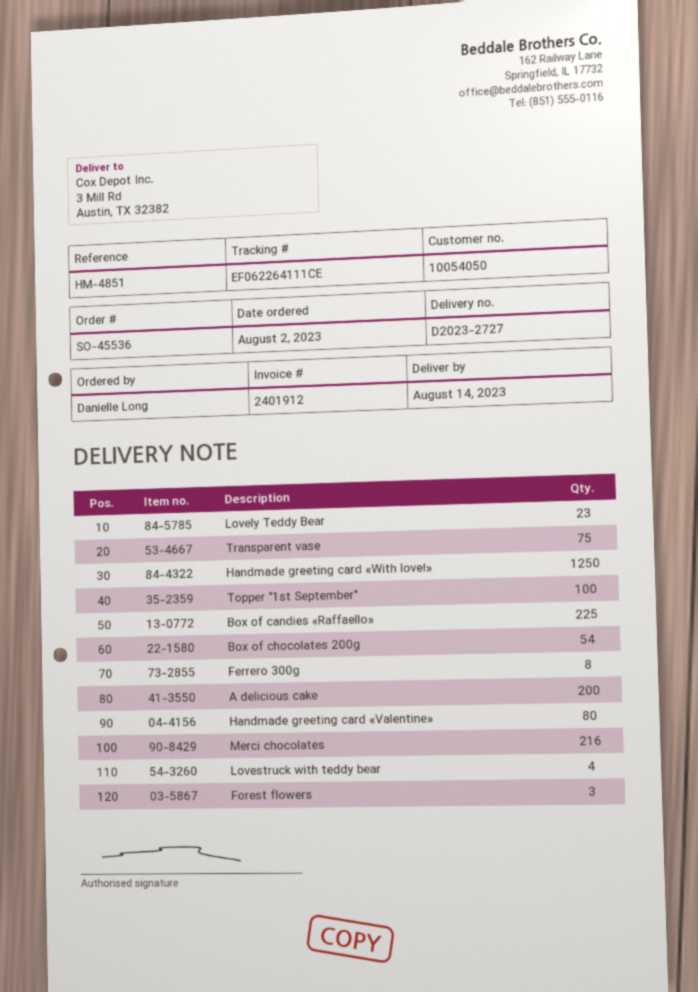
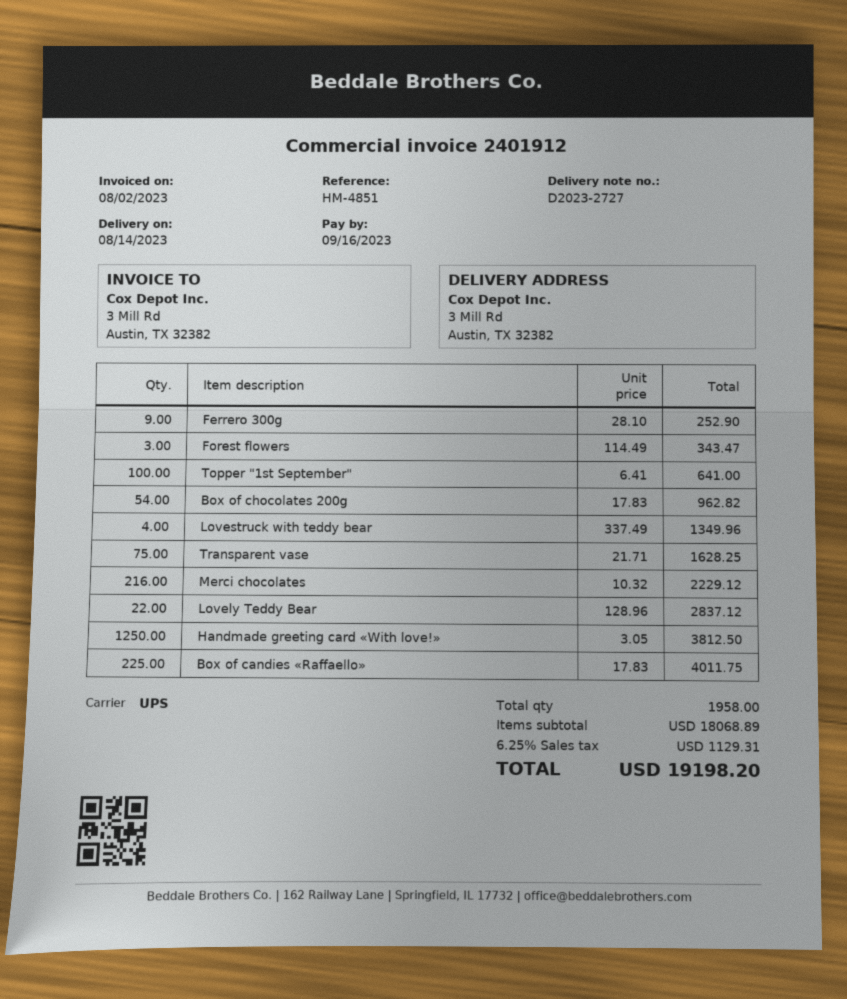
Lovely Teddy Bear: 23 -> 22
Ferrero 300g: 8 -> 9
A delicious cake: 200 -> none
Handmade greeting card «Valentine»: 80 -> none

